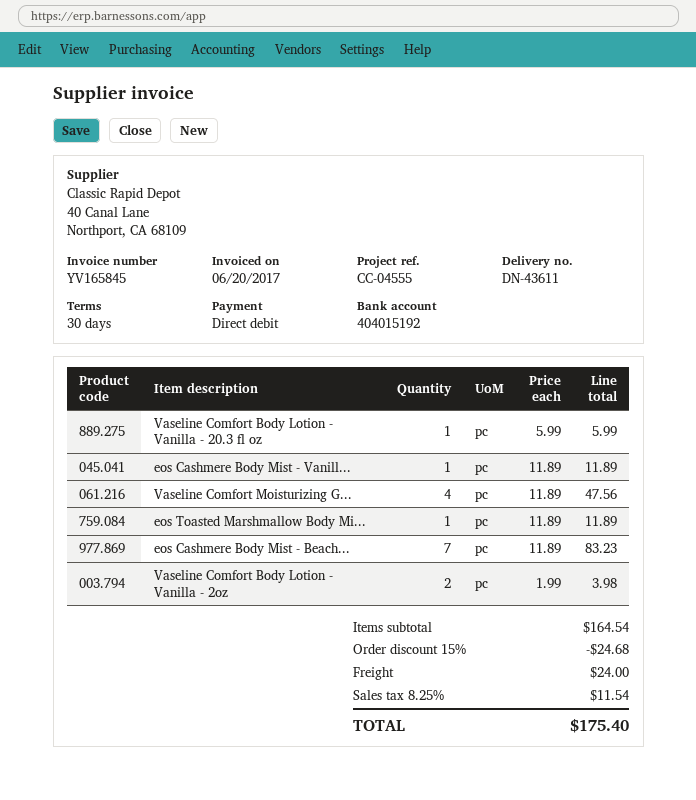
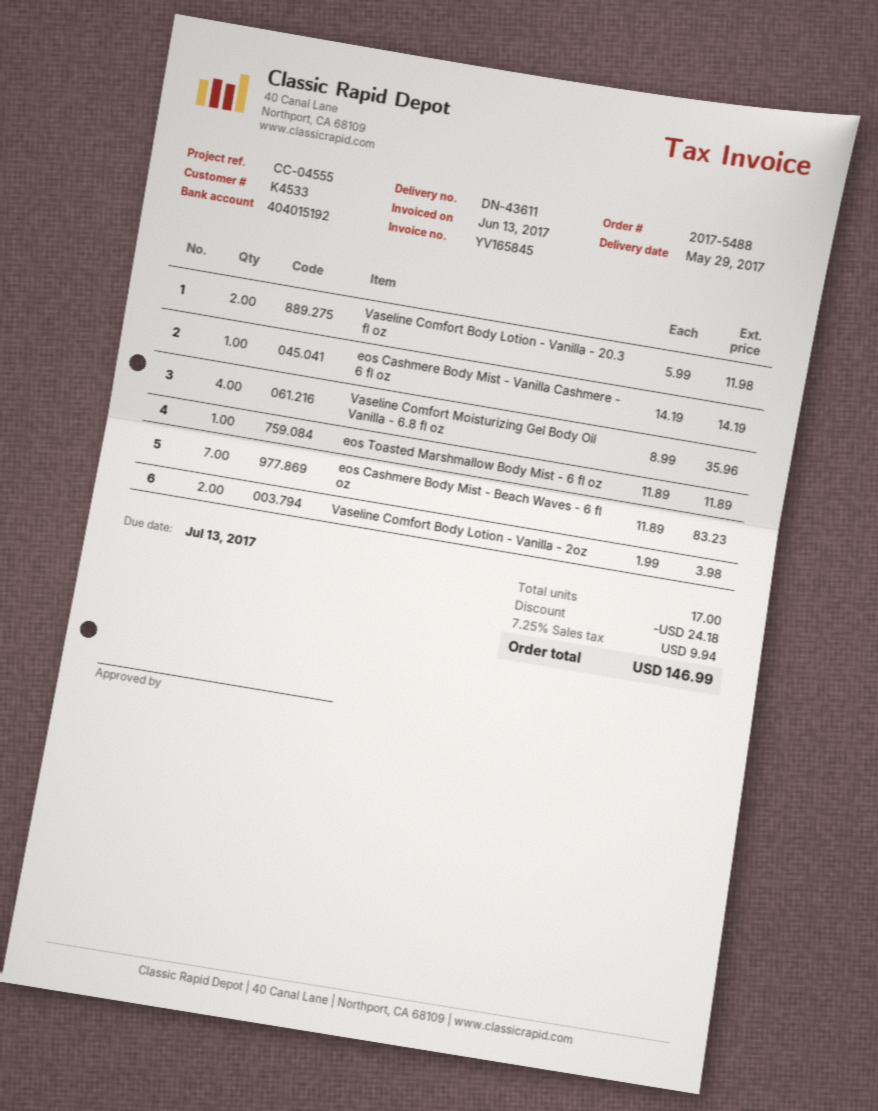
invoice date: 2017-06-20 -> 2017-06-13
Vaseline Comfort Body Lotion - Vanilla - 20.3 fl oz: 1 x 5.99 = 5.99 -> 2 x 5.99 = 11.98
eos Cashmere Body Mist - Vanill...: 1 x 11.89 = 11.89 -> 1 x 14.19 = 14.19
Vaseline Comfort Moisturizing G...: 4 x 11.89 = 47.56 -> 4 x 8.99 = 35.96
discount: 24.68 -> 24.18
shipping: 24.00 -> none
tax: 8.25% = 11.54 -> 7.25% = 9.94
total: 175.40 -> 146.99

